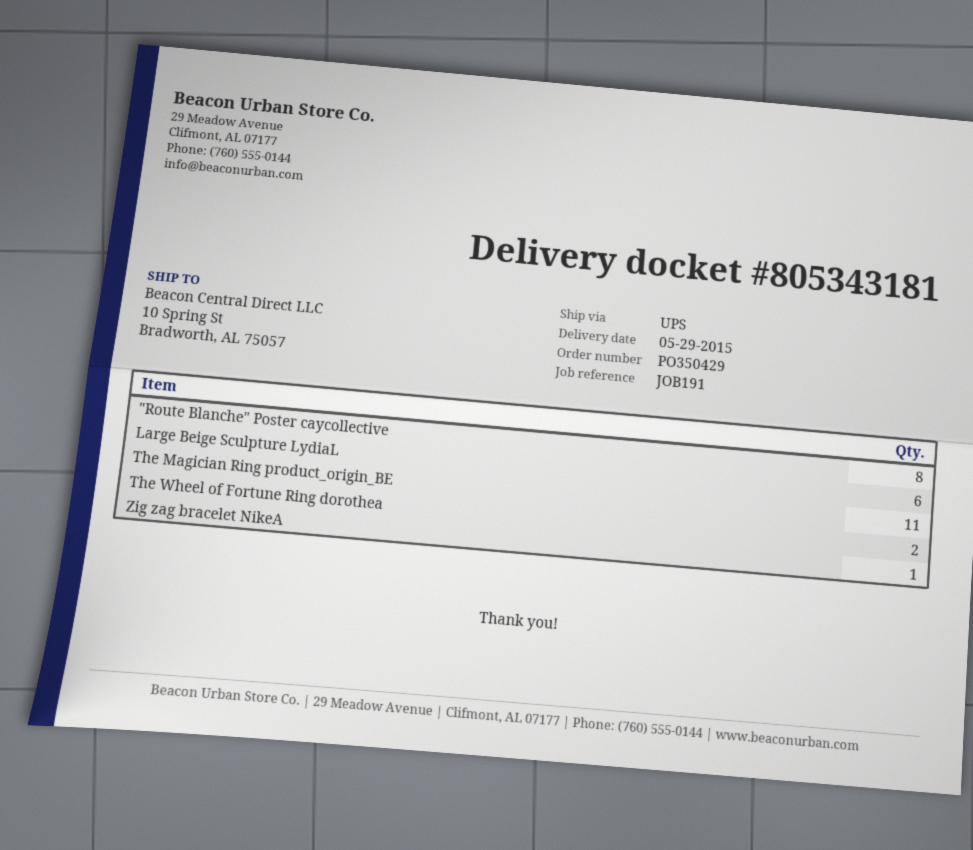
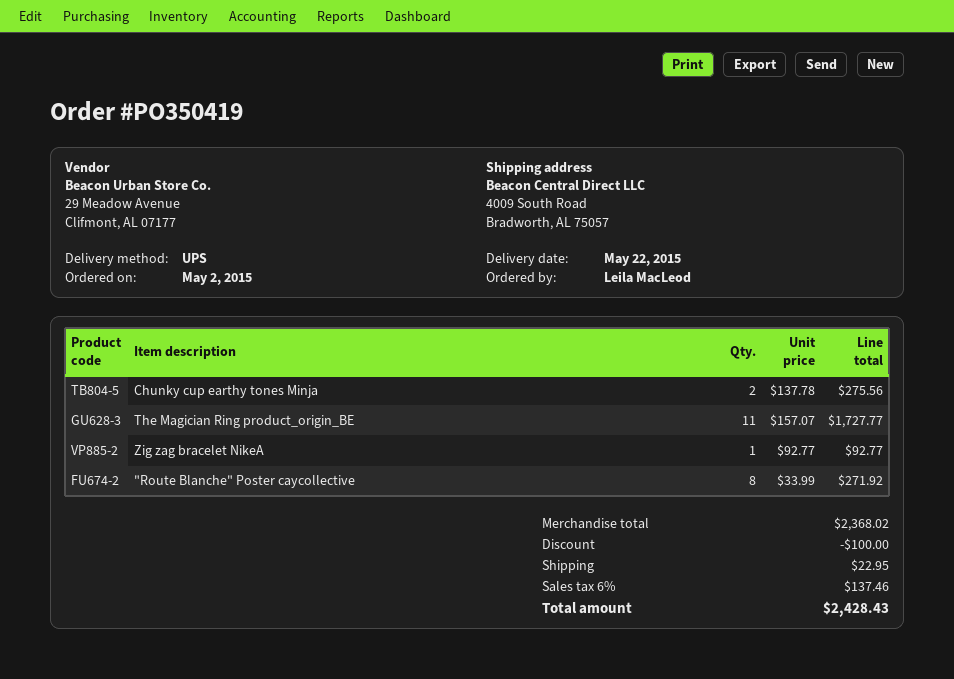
order number: PO350429 -> PO350419
delivery date: 2015-05-29 -> 2015-05-22
ship to: 10 Spring St, Bradworth, AL 75057 -> 4009 South Road, Bradworth, AL 75057
Large Beige Sculpture LydiaL: 6 -> none
The Wheel of Fortune Ring dorothea: 2 -> none
Chunky cup earthy tones Minja: none -> 2

